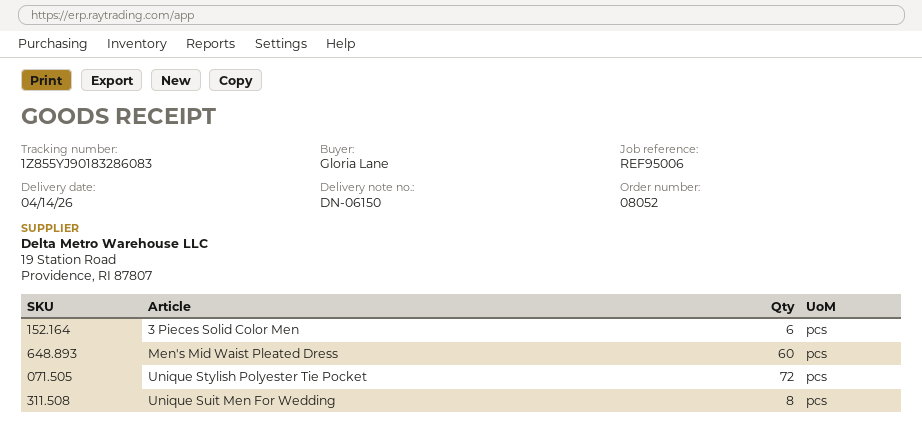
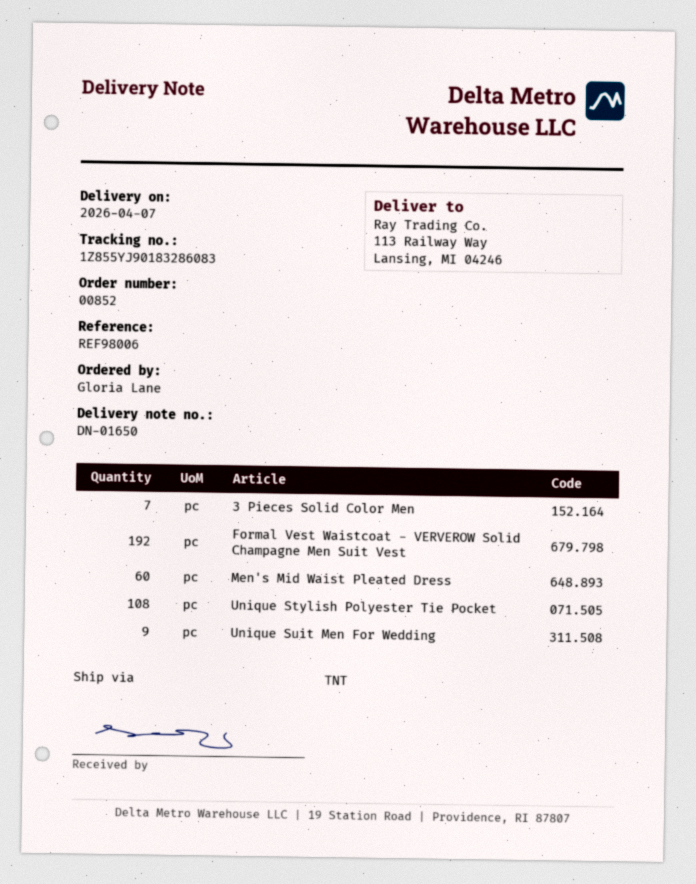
order number: 08052 -> 00852
delivery note number: DN-06150 -> DN-01650
delivery date: 2026-04-14 -> 2026-04-07
reference: REF95006 -> REF98006
3 Pieces Solid Color Men: 6 -> 7
Unique Stylish Polyester Tie Pocket: 72 -> 108
Unique Suit Men For Wedding: 8 -> 9
Formal Vest Waistcoat - VERVEROW Solid Champagne Men Suit Vest: none -> 192

